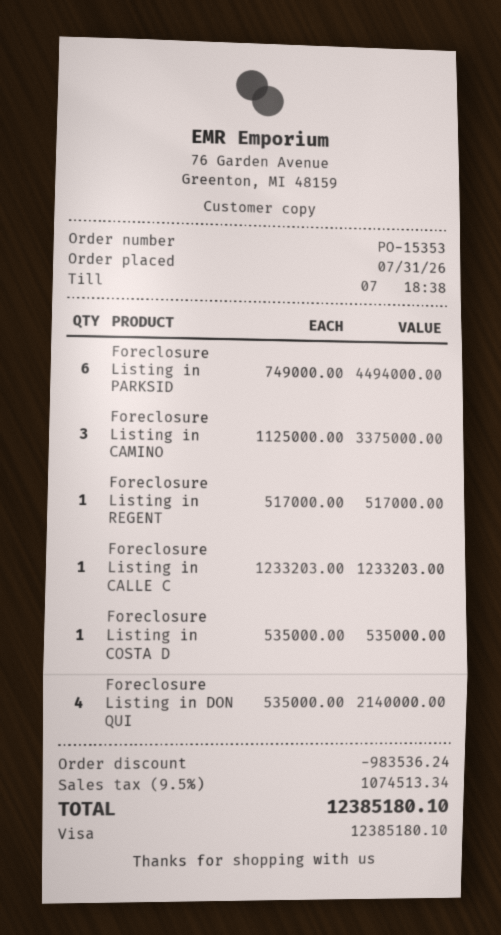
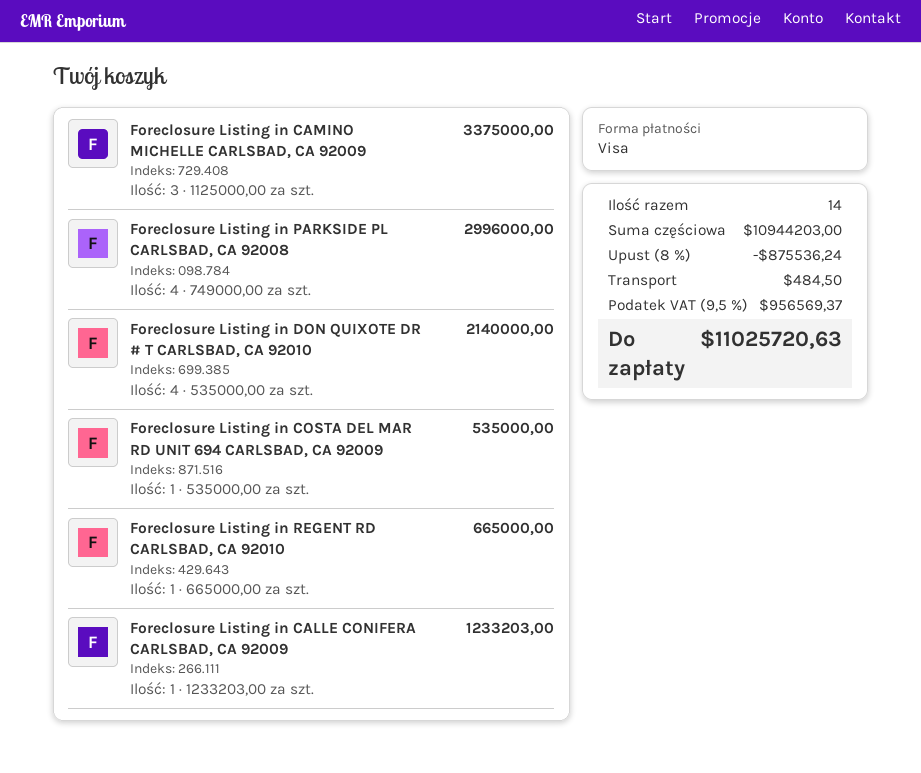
Foreclosure Listing in PARKSID: 6 x 749000.00 = 4494000.00 -> 4 x 749000.00 = 2996000.00
Foreclosure Listing in REGENT: 1 x 517000.00 = 517000.00 -> 1 x 665000.00 = 665000.00
discount: 983536.24 -> 875536.24
shipping: none -> 484.50
tax: 9.5% = 1074513.34 -> 9.5% = 956569.37
total: 12385180.10 -> 11025720.63

